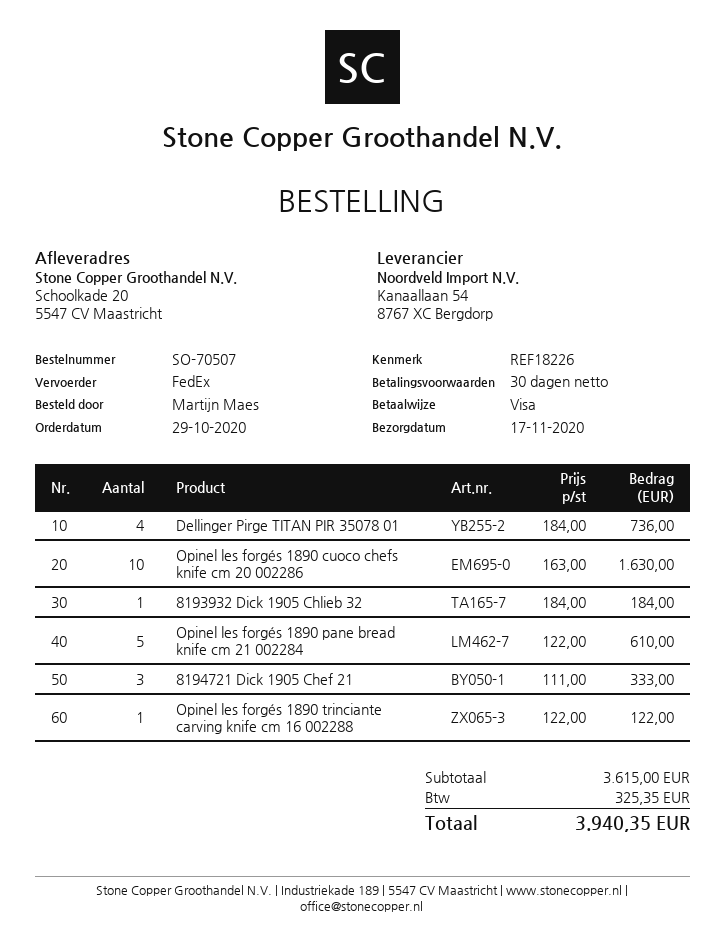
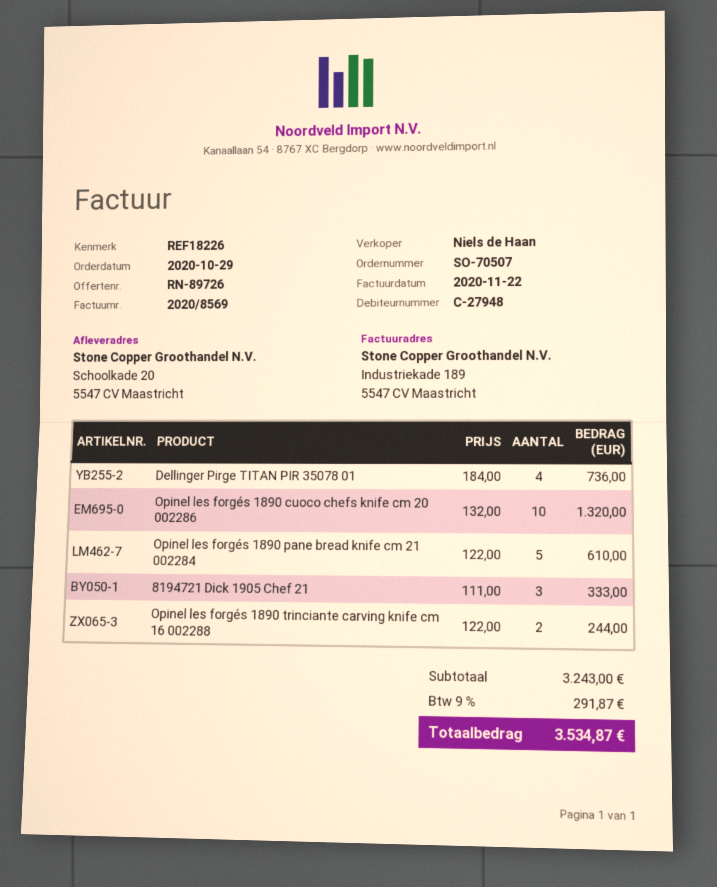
Opinel les forgés 1890 cuoco chefs knife cm 20 002286: 10 x 163.00 = 1630.00 -> 10 x 132.00 = 1320.00
8193932 Dick 1905 Chlieb 32: 1 x 184.00 = 184.00 -> none
Opinel les forgés 1890 trinciante carving knife cm 16 002288: 1 x 122.00 = 122.00 -> 2 x 122.00 = 244.00
subtotal: 3615.00 -> 3243.00
tax: 325.35 -> 291.87
total: 3940.35 -> 3534.87

